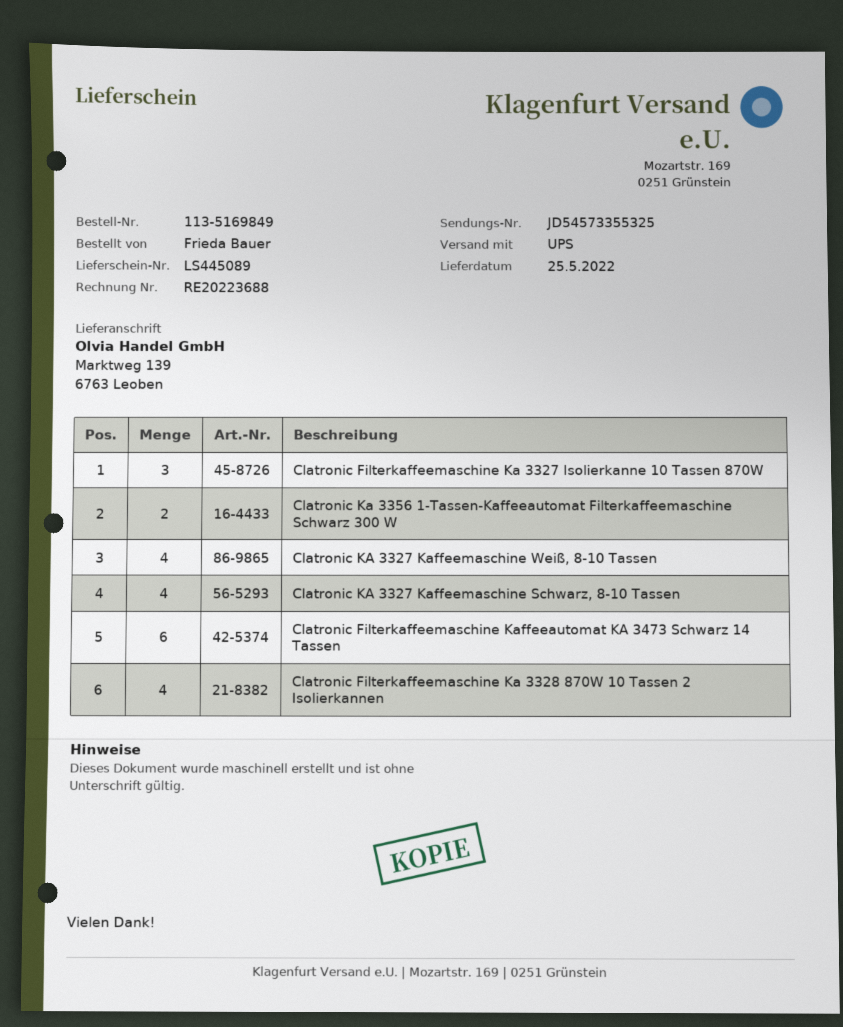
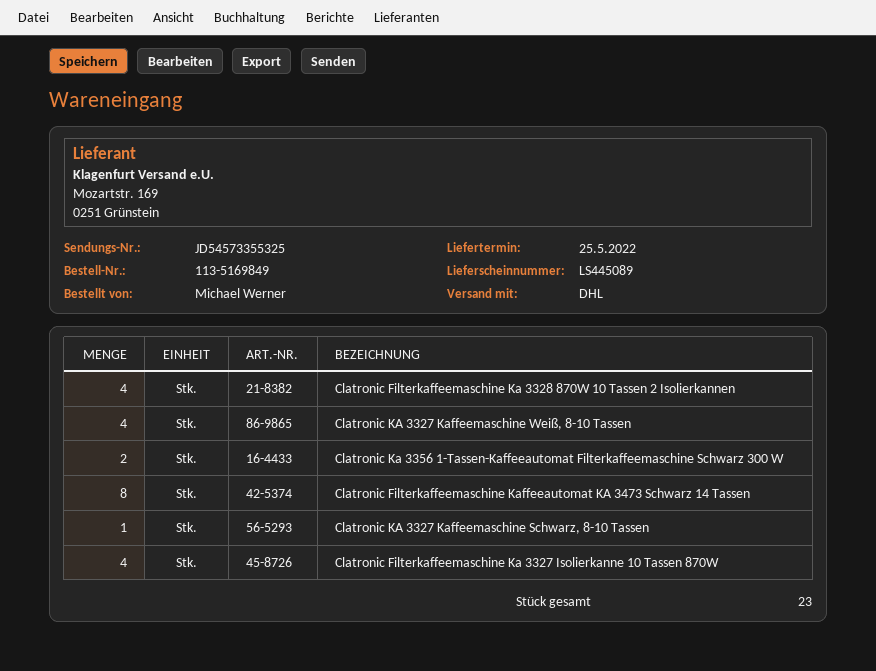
ordered by: Frieda Bauer -> Michael Werner
shipping method: UPS -> DHL
Clatronic Filterkaffeemaschine Ka 3327 Isolierkanne 10 Tassen 870W: 3 -> 4
Clatronic KA 3327 Kaffeemaschine Schwarz, 8-10 Tassen: 4 -> 1
Clatronic Filterkaffeemaschine Kaffeeautomat KA 3473 Schwarz 14 Tassen: 6 -> 8

